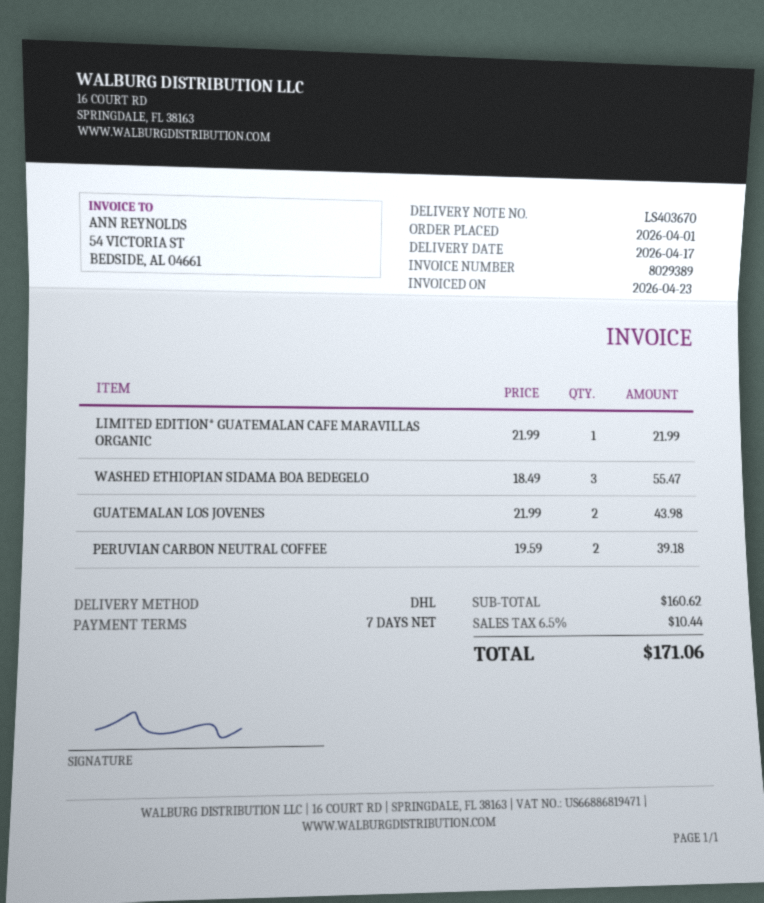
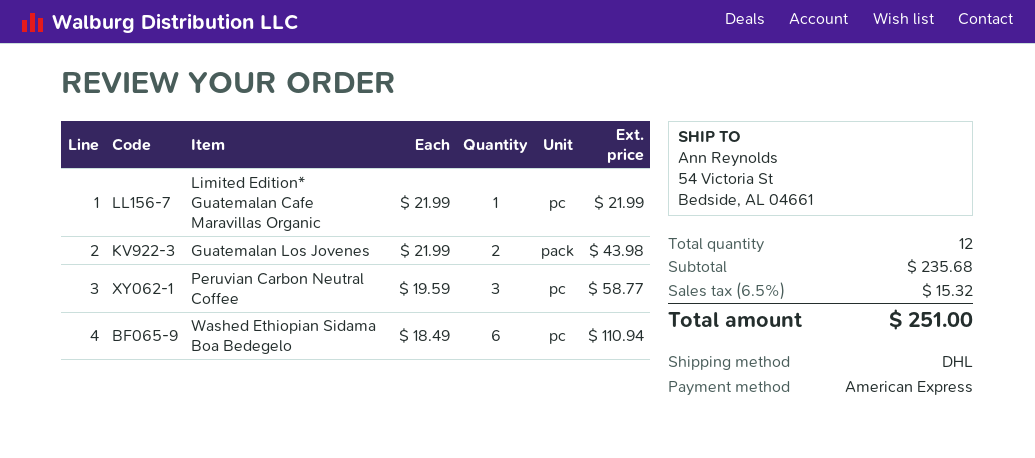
WASHED ETHIOPIAN SIDAMA BOA BEDEGELO: 3 x 18.49 = 55.47 -> 6 x 18.49 = 110.94
PERUVIAN CARBON NEUTRAL COFFEE: 2 x 19.59 = 39.18 -> 3 x 19.59 = 58.77
subtotal: 160.62 -> 235.68
tax: 6.5% = 10.44 -> 6.5% = 15.32
total: 171.06 -> 251.00

